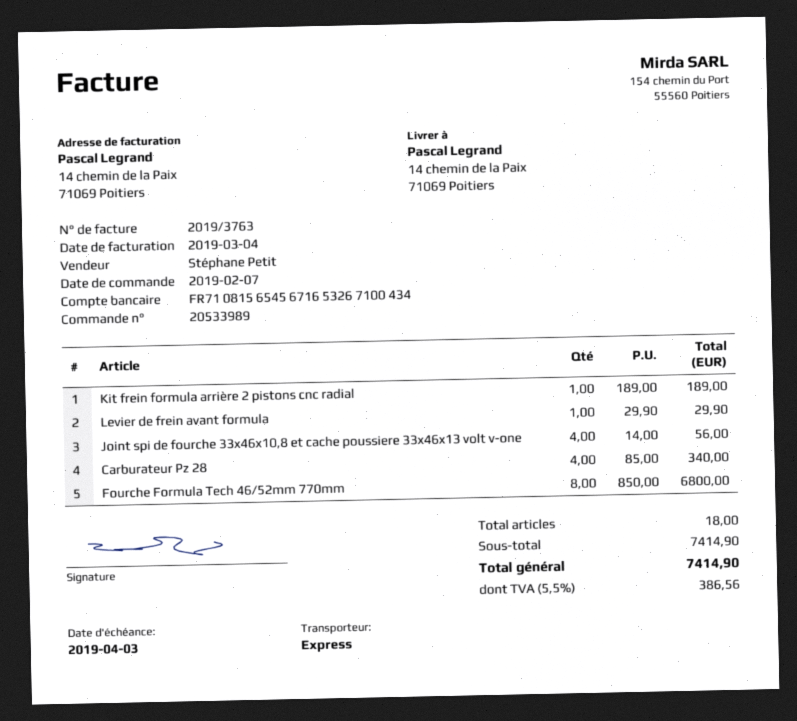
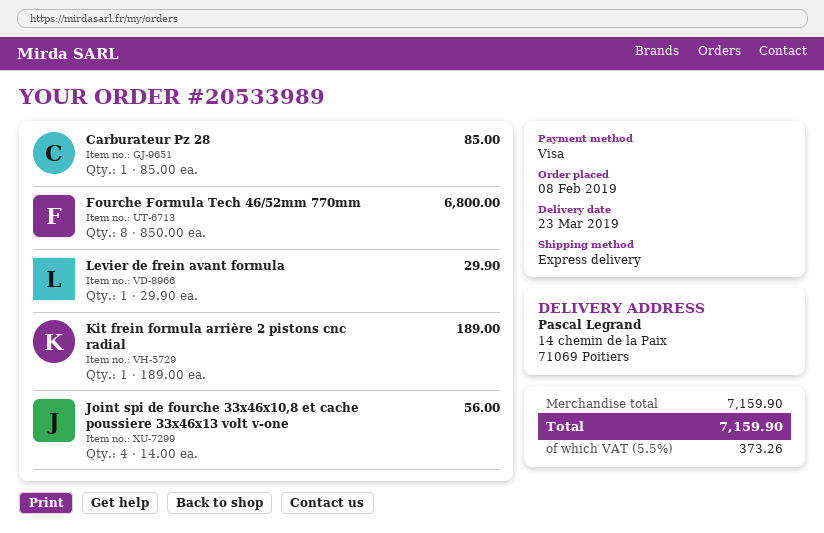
order date: 2019-02-07 -> 2019-02-08
Carburateur Pz 28: 4 x 85.00 = 340.00 -> 1 x 85.00 = 85.00
subtotal: 7414.90 -> 7159.90
tax: 5.5% = 386.56 -> 5.5% = 373.26
total: 7414.90 -> 7159.90

